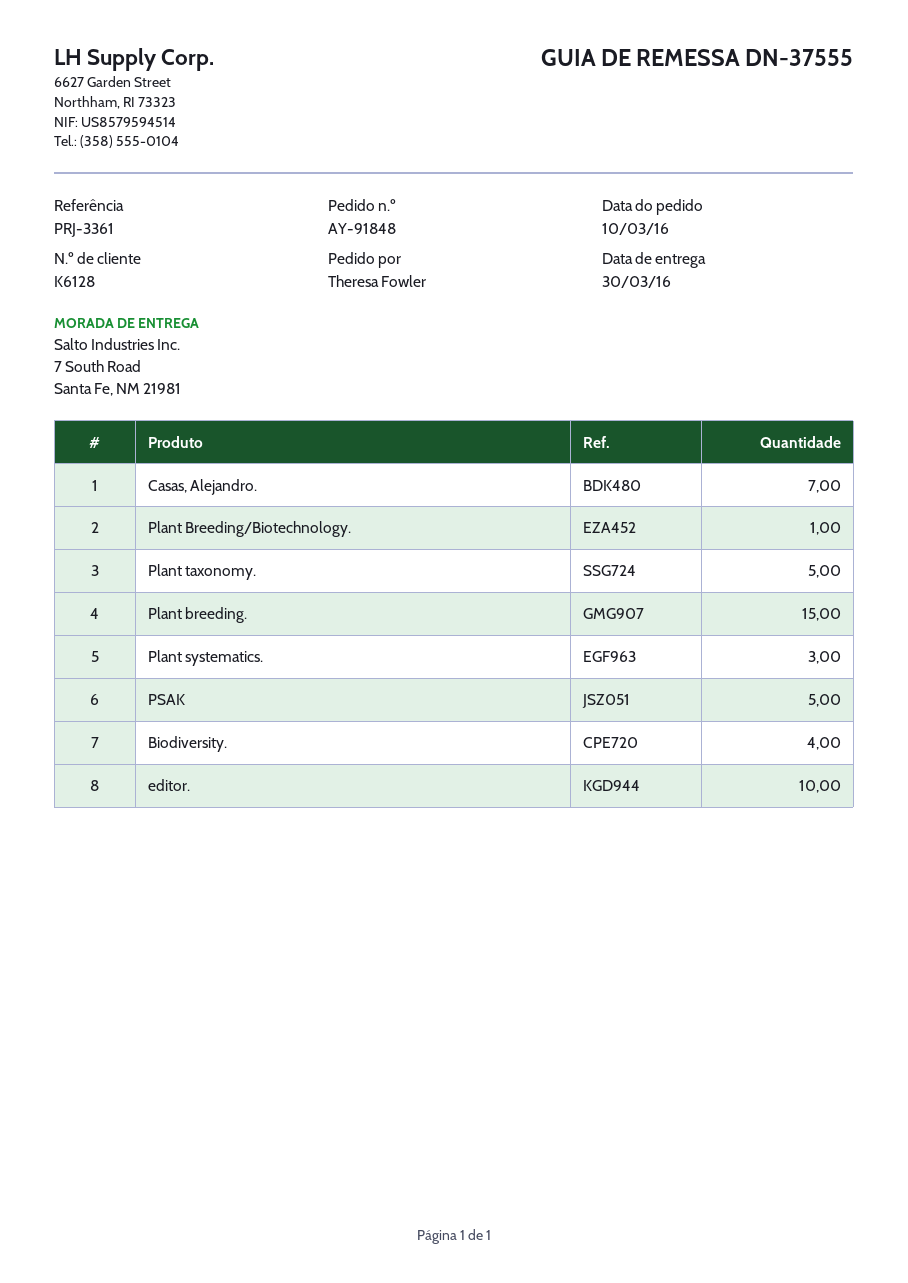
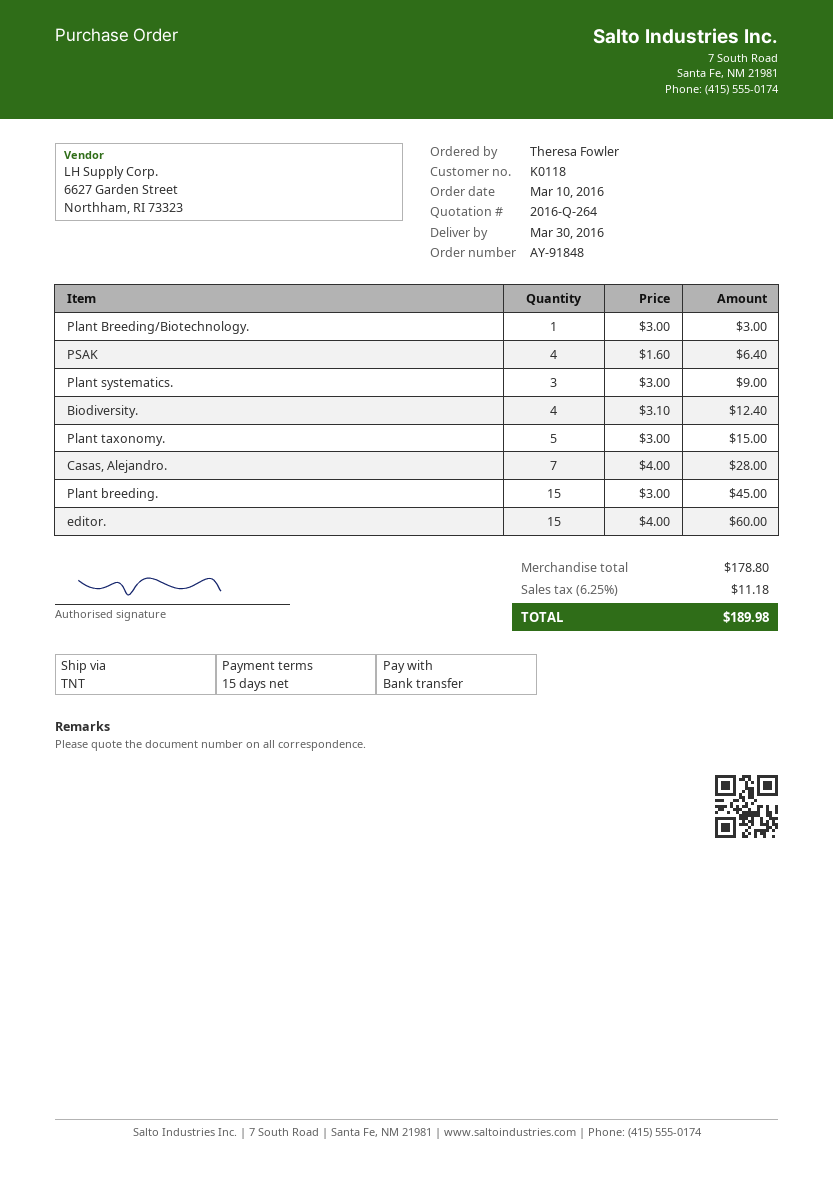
customer number: K6128 -> K0118
PSAK: 5 -> 4
editor.: 10 -> 15

